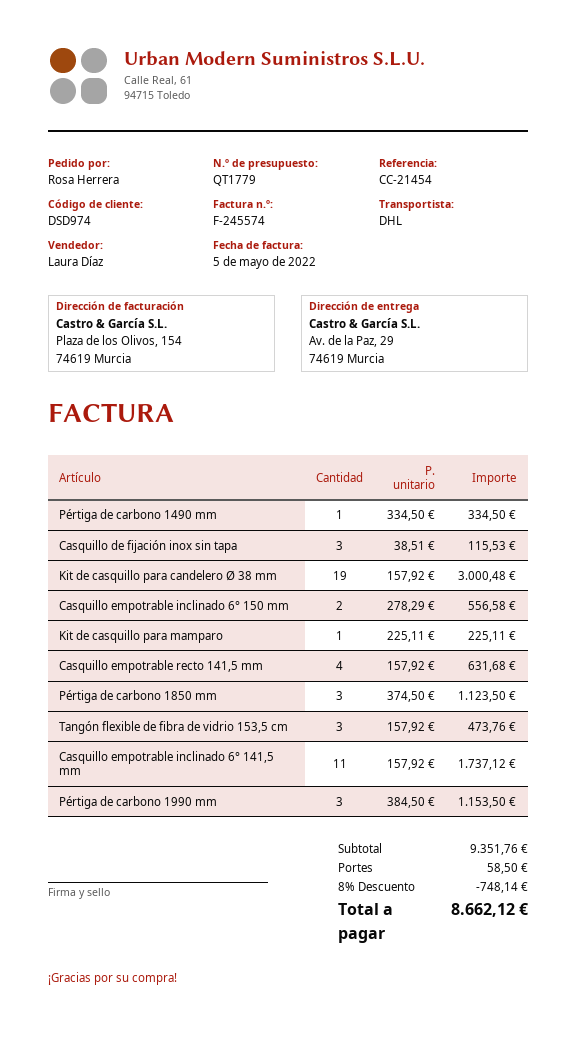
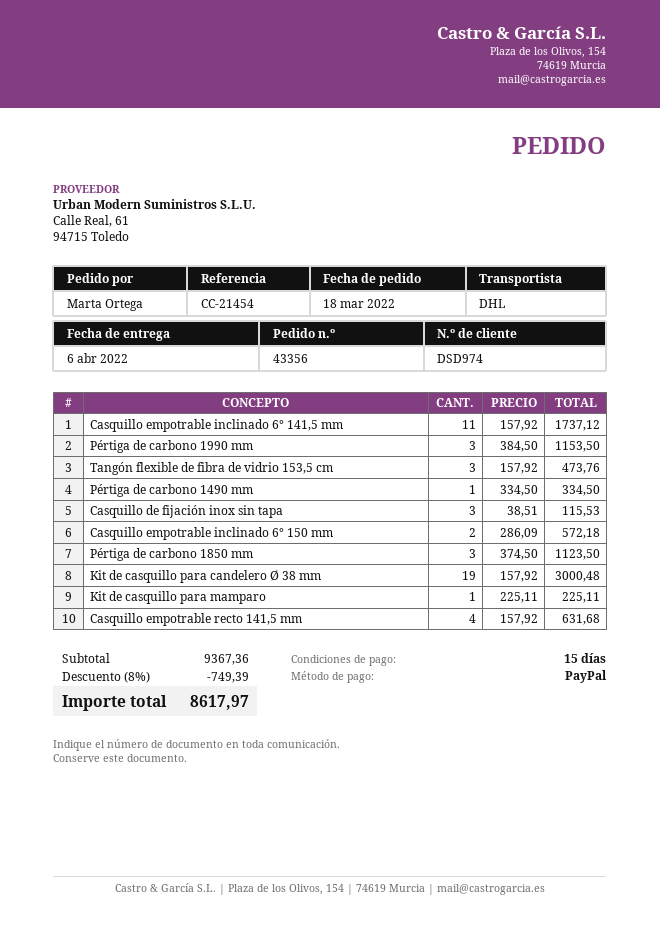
ordered by: Rosa Herrera -> Marta Ortega
Casquillo empotrable inclinado 6° 150 mm: 2 x 278.29 = 556.58 -> 2 x 286.09 = 572.18
subtotal: 9351.76 -> 9367.36
discount: 8% = 748.14 -> 8% = 749.39
shipping: 58.50 -> none
total: 8662.12 -> 8617.97

